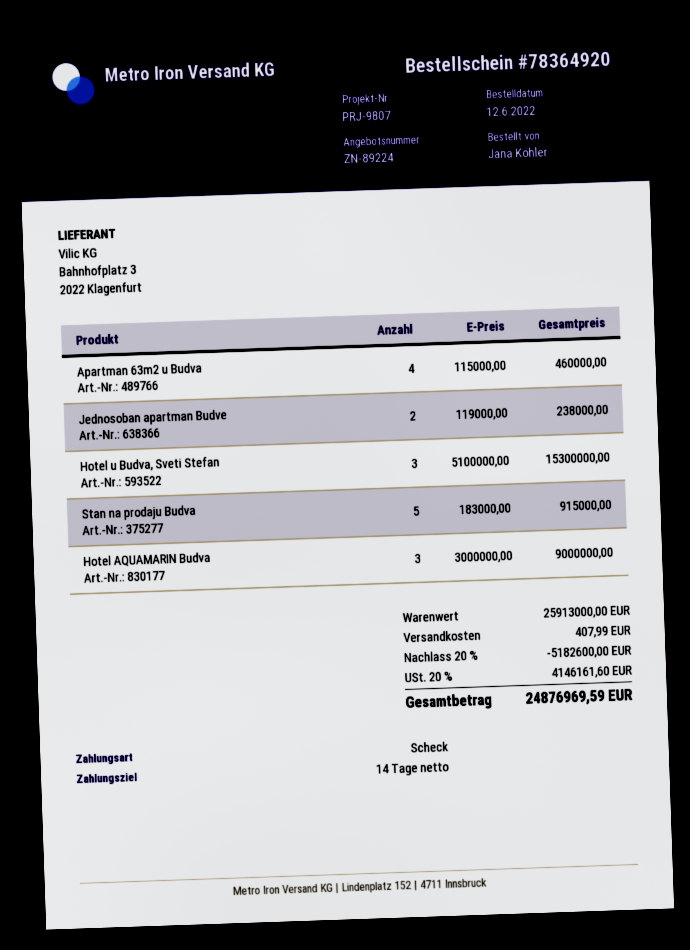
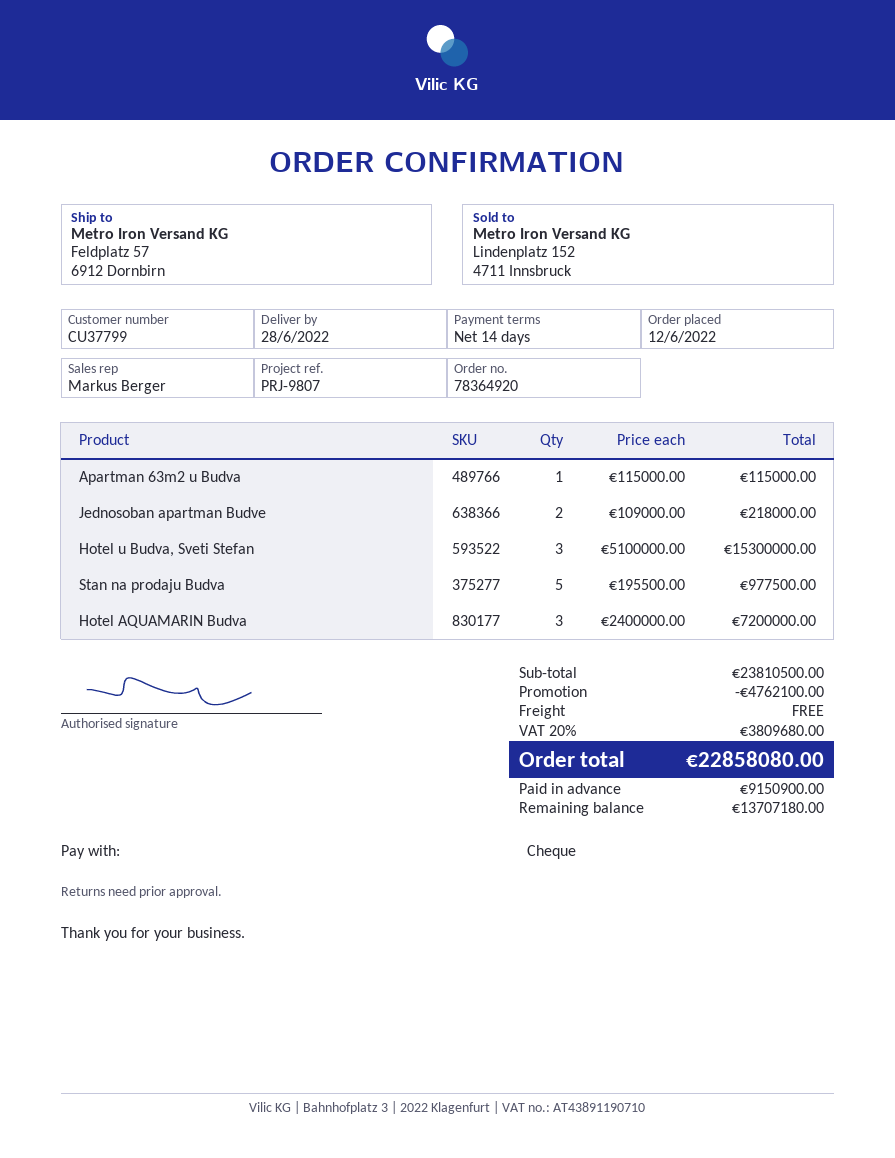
Apartman 63m2 u Budva: 4 x 115000.00 = 460000.00 -> 1 x 115000.00 = 115000.00
Jednosoban apartman Budve: 2 x 119000.00 = 238000.00 -> 2 x 109000.00 = 218000.00
Stan na prodaju Budva: 5 x 183000.00 = 915000.00 -> 5 x 195500.00 = 977500.00
Hotel AQUAMARIN Budva: 3 x 3000000.00 = 9000000.00 -> 3 x 2400000.00 = 7200000.00
subtotal: 25913000.00 -> 23810500.00
discount: 5182600.00 -> 4762100.00
shipping: 407.99 -> 0.00
tax: 20% = 4146161.60 -> 20% = 3809680.00
total: 24876969.59 -> 22858080.00

